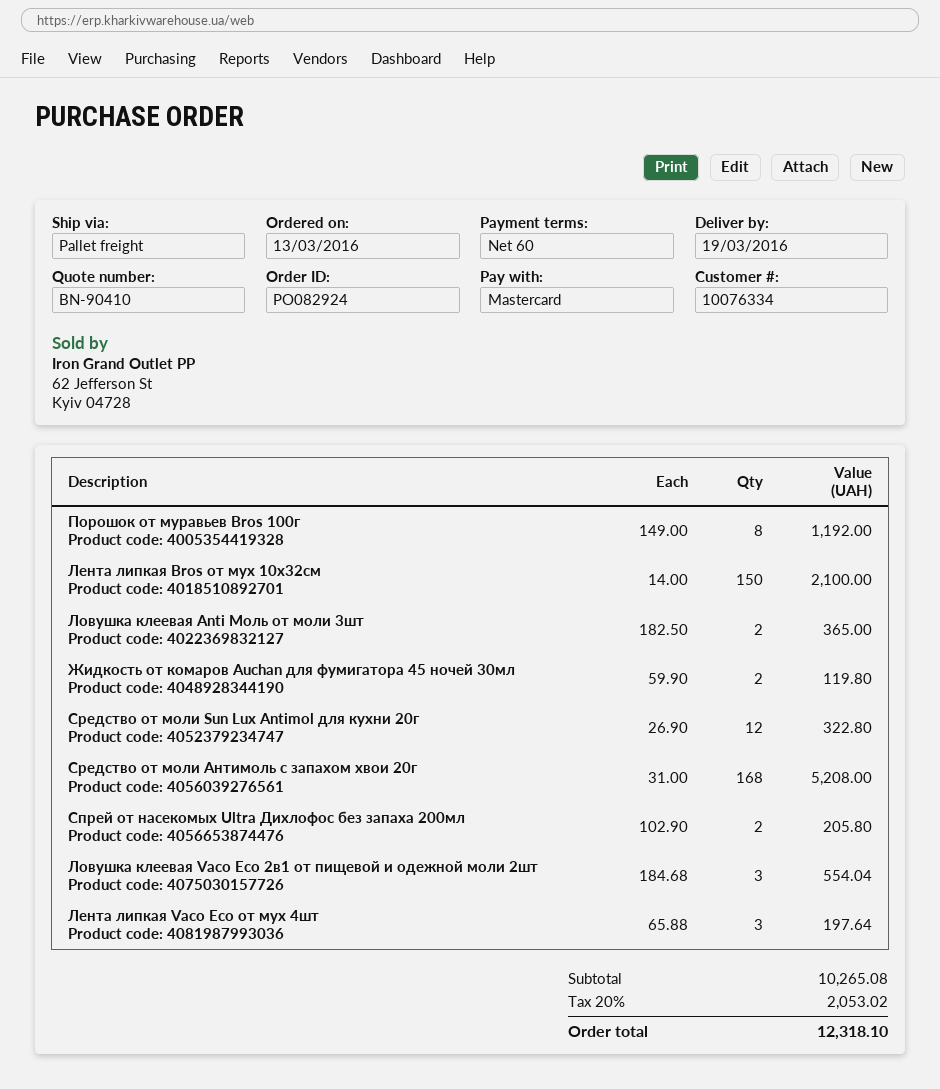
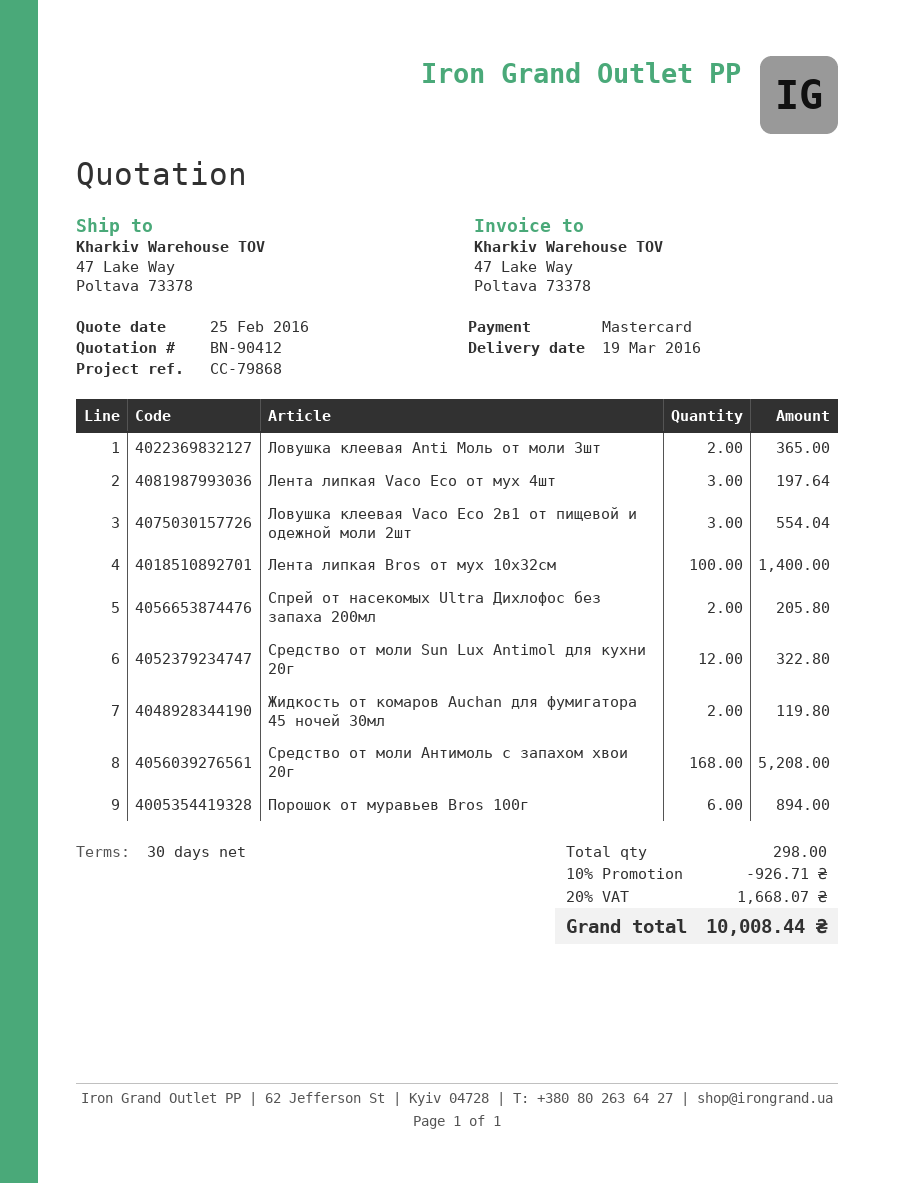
quote number: BN-90410 -> BN-90412
payment terms: 60 days -> 30 days
Порошок от муравьев Bros 100г: 8 for 1192.00 -> 6 for 894.00
Лента липкая Bros от мух 10х32см: 150 for 2100.00 -> 100 for 1400.00
discount: none -> 10% = 926.71
tax: 20% = 2053.02 -> 20% = 1668.07
total: 12318.10 -> 10008.44

